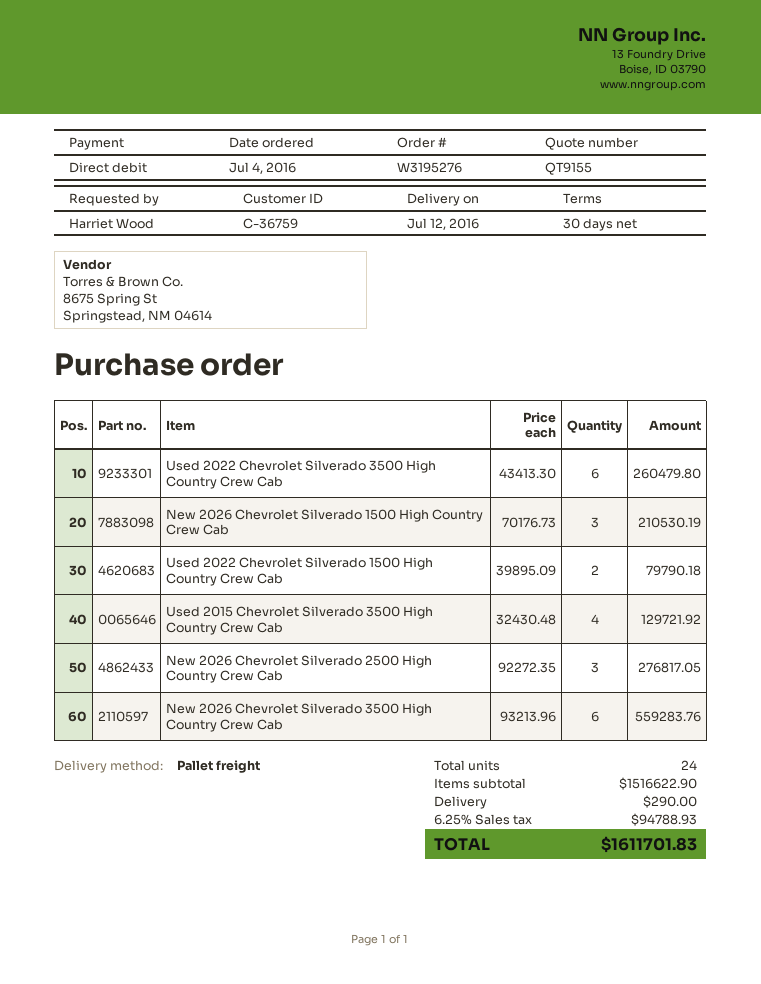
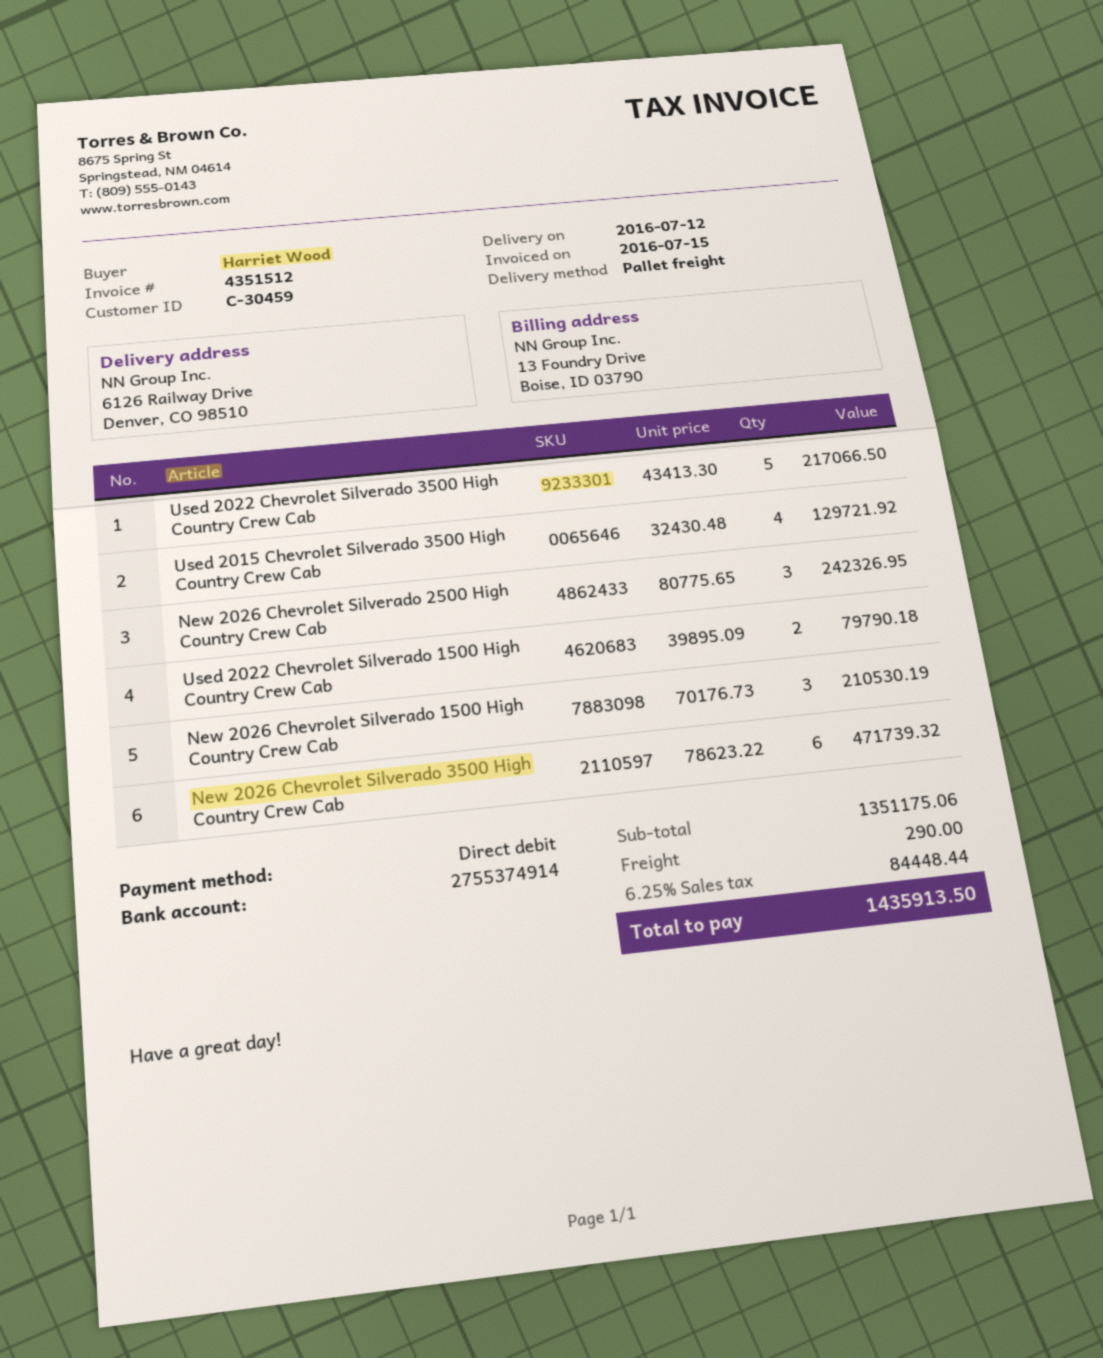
customer number: C-36759 -> C-30459
Used 2022 Chevrolet Silverado 3500 High Country Crew Cab: 6 x 43413.30 = 260479.80 -> 5 x 43413.30 = 217066.50
New 2026 Chevrolet Silverado 2500 High Country Crew Cab: 3 x 92272.35 = 276817.05 -> 3 x 80775.65 = 242326.95
New 2026 Chevrolet Silverado 3500 High Country Crew Cab: 6 x 93213.96 = 559283.76 -> 6 x 78623.22 = 471739.32
subtotal: 1516622.90 -> 1351175.06
tax: 6.25% = 94788.93 -> 6.25% = 84448.44
total: 1611701.83 -> 1435913.50

